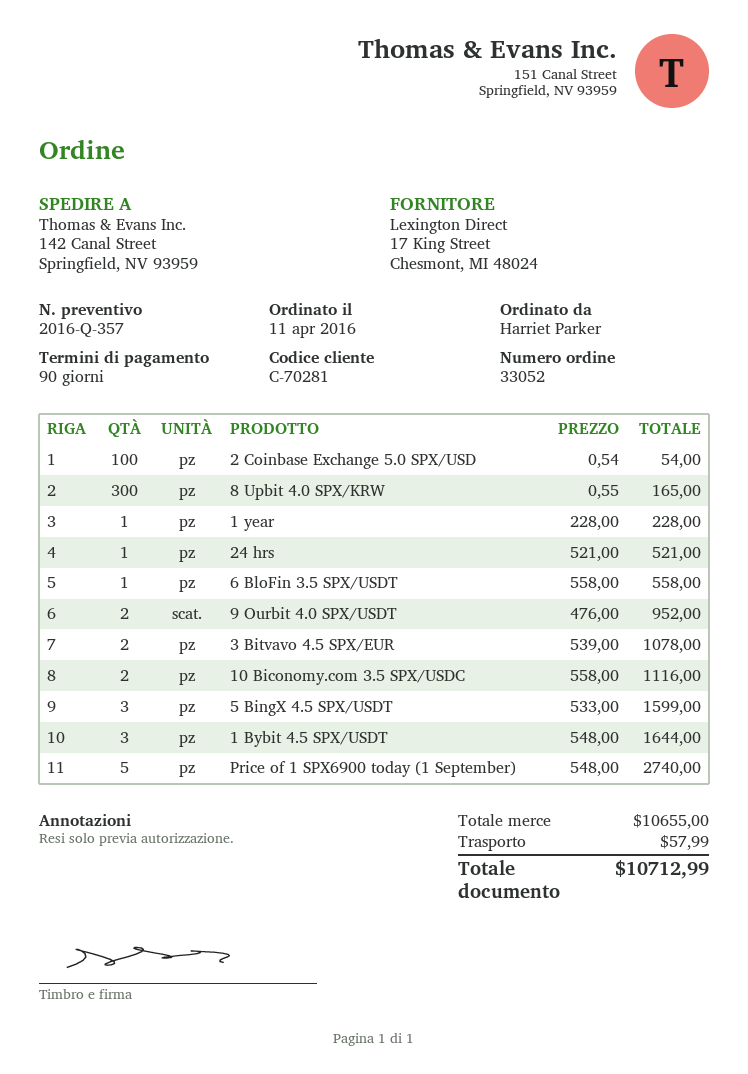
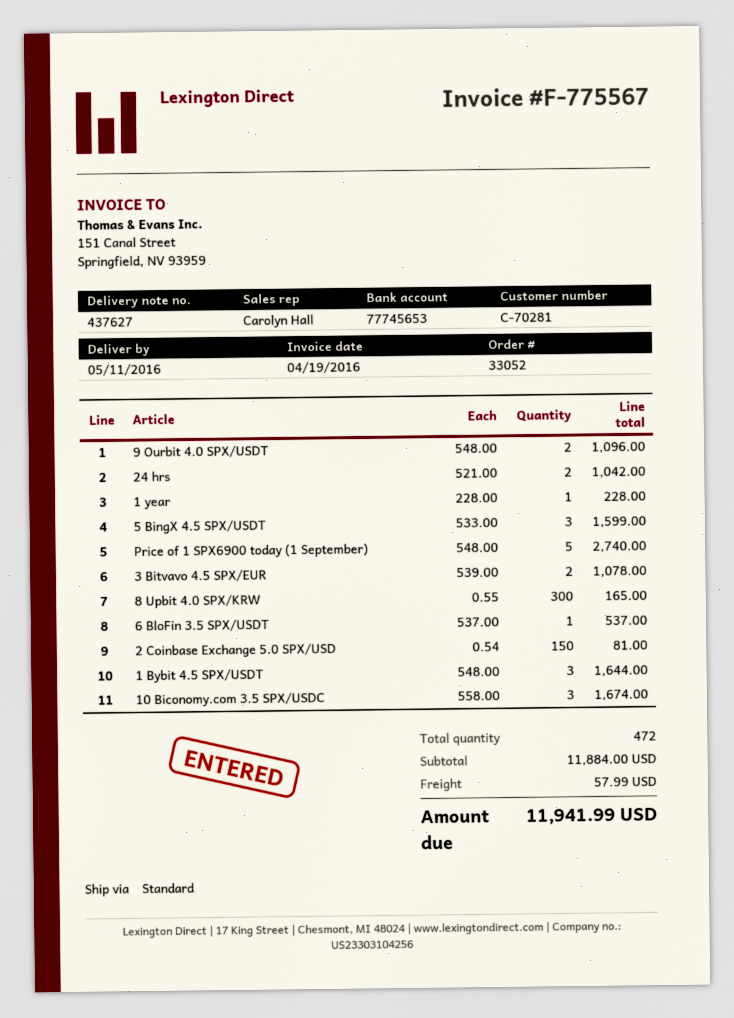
2 Coinbase Exchange 5.0 SPX/USD: 100 x 0.54 = 54.00 -> 150 x 0.54 = 81.00
24 hrs: 1 x 521.00 = 521.00 -> 2 x 521.00 = 1042.00
6 BloFin 3.5 SPX/USDT: 1 x 558.00 = 558.00 -> 1 x 537.00 = 537.00
9 Ourbit 4.0 SPX/USDT: 2 x 476.00 = 952.00 -> 2 x 548.00 = 1096.00
10 Biconomy.com 3.5 SPX/USDC: 2 x 558.00 = 1116.00 -> 3 x 558.00 = 1674.00
subtotal: 10655.00 -> 11884.00
total: 10712.99 -> 11941.99

